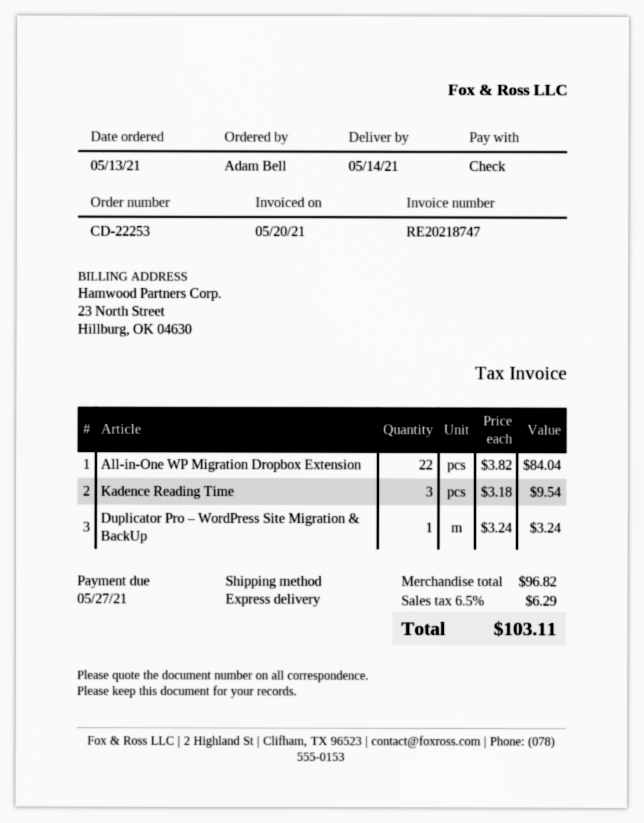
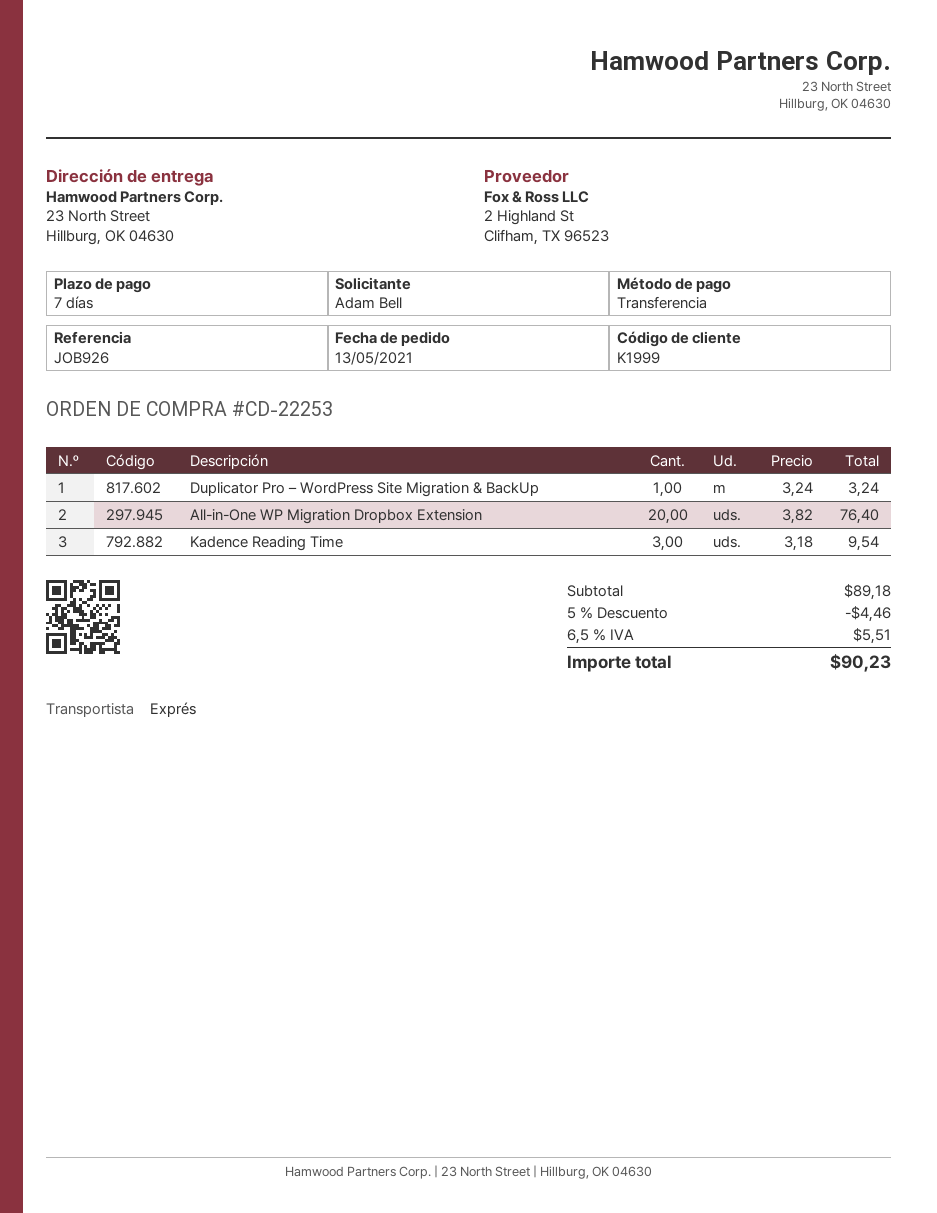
payment method: cheque -> bank transfer
All-in-One WP Migration Dropbox Extension: 22 x 3.82 = 84.04 -> 20 x 3.82 = 76.40
subtotal: 96.82 -> 89.18
discount: none -> 5% = 4.46
tax: 6.5% = 6.29 -> 6.5% = 5.51
total: 103.11 -> 90.23

